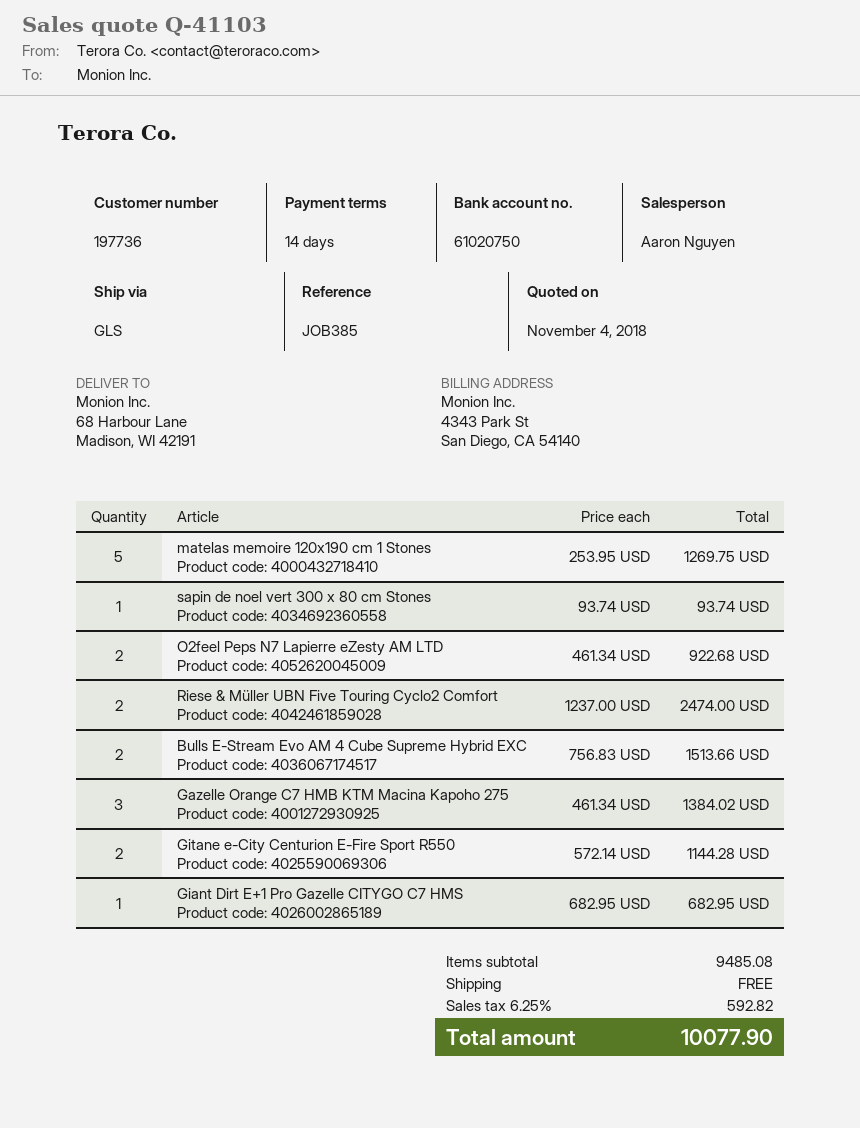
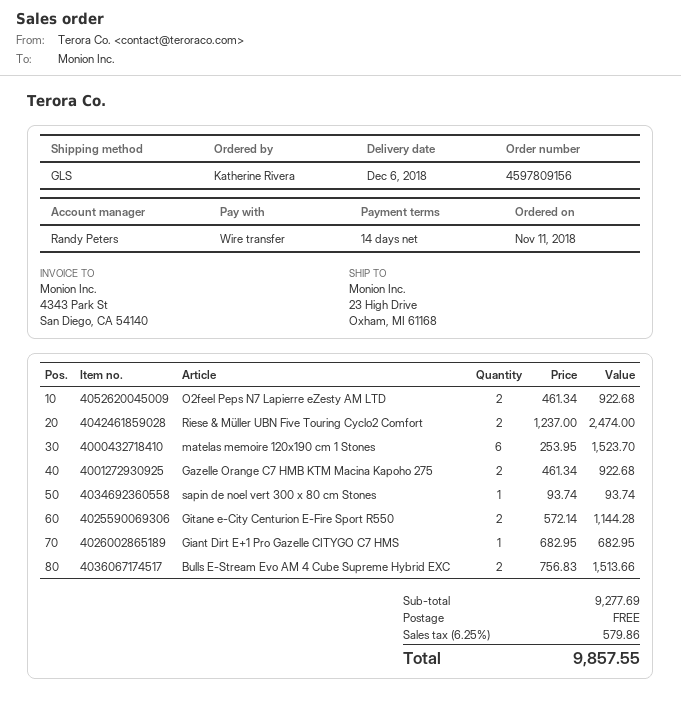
sales rep: Aaron Nguyen -> Randy Peters
ship to: 68 Harbour Lane, Madison, WI 42191 -> 23 High Drive, Oxham, MI 61168
matelas memoire 120x190 cm 1 Stones: 5 x 253.95 = 1269.75 -> 6 x 253.95 = 1523.70
Gazelle Orange C7 HMB KTM Macina Kapoho 275: 3 x 461.34 = 1384.02 -> 2 x 461.34 = 922.68
subtotal: 9485.08 -> 9277.69
tax: 6.25% = 592.82 -> 6.25% = 579.86
total: 10077.90 -> 9857.55

